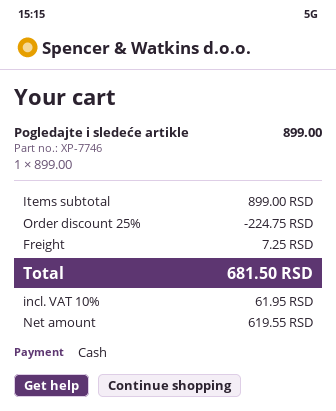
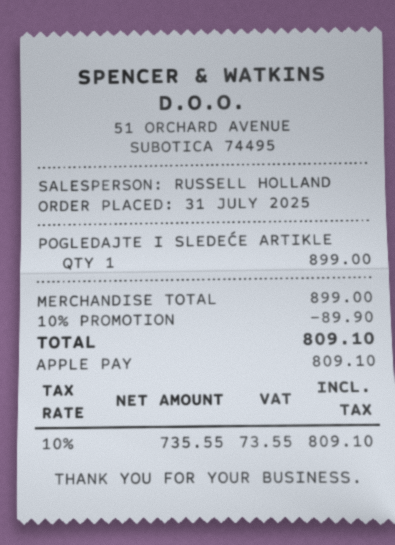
payment method: cash -> Apple Pay
discount: 25% = 224.75 -> 10% = 89.90
shipping: 7.25 -> none
net: 619.55 -> 735.55
tax: 10% = 61.95 -> 10% = 73.55
total: 681.50 -> 809.10

